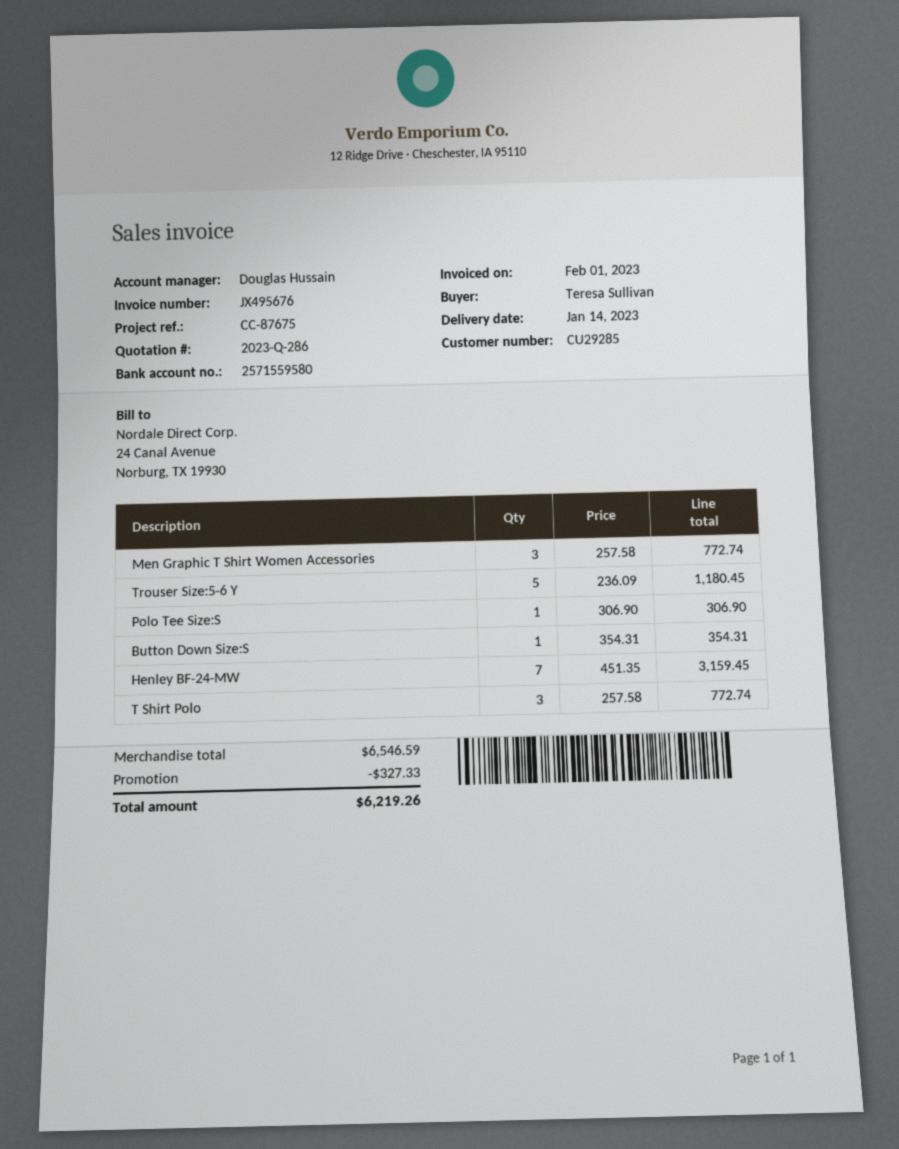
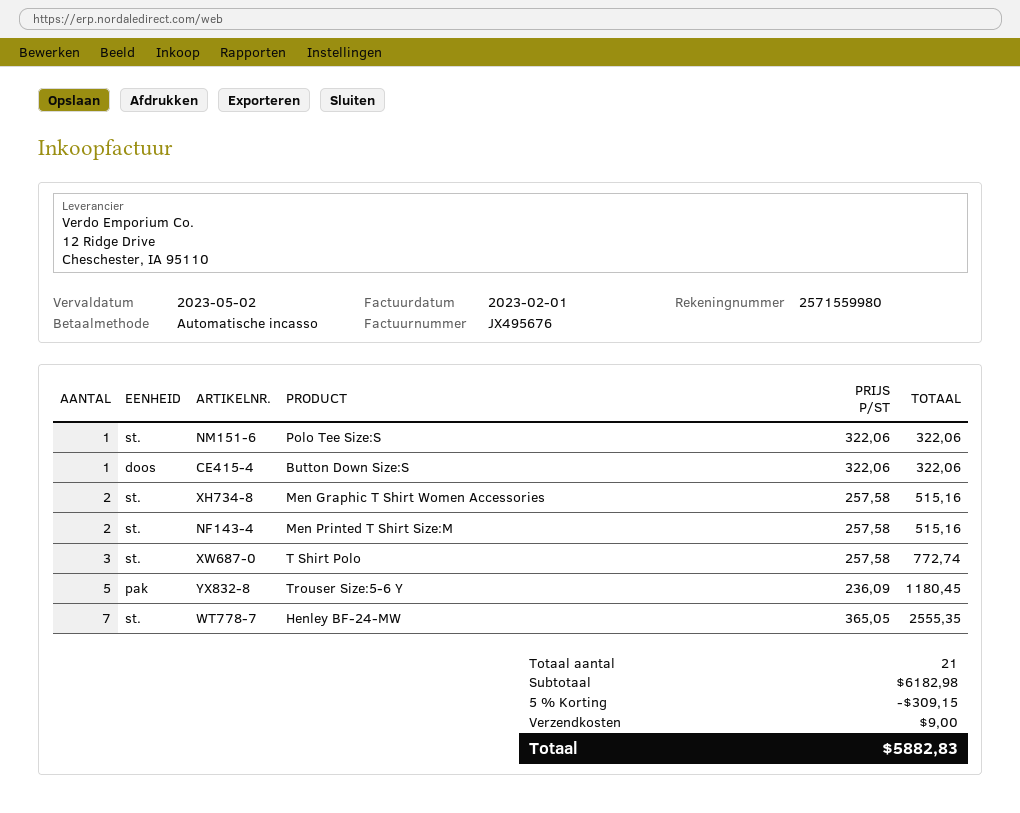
bank account: 2571559580 -> 2571559980
Men Graphic T Shirt Women Accessories: 3 x 257.58 = 772.74 -> 2 x 257.58 = 515.16
Polo Tee Size:S: 1 x 306.90 = 306.90 -> 1 x 322.06 = 322.06
Button Down Size:S: 1 x 354.31 = 354.31 -> 1 x 322.06 = 322.06
Henley BF-24-MW: 7 x 451.35 = 3159.45 -> 7 x 365.05 = 2555.35
Men Printed T Shirt Size:M: none -> 2 x 257.58 = 515.16
subtotal: 6546.59 -> 6182.98
discount: 327.33 -> 309.15
shipping: none -> 9.00
total: 6219.26 -> 5882.83

